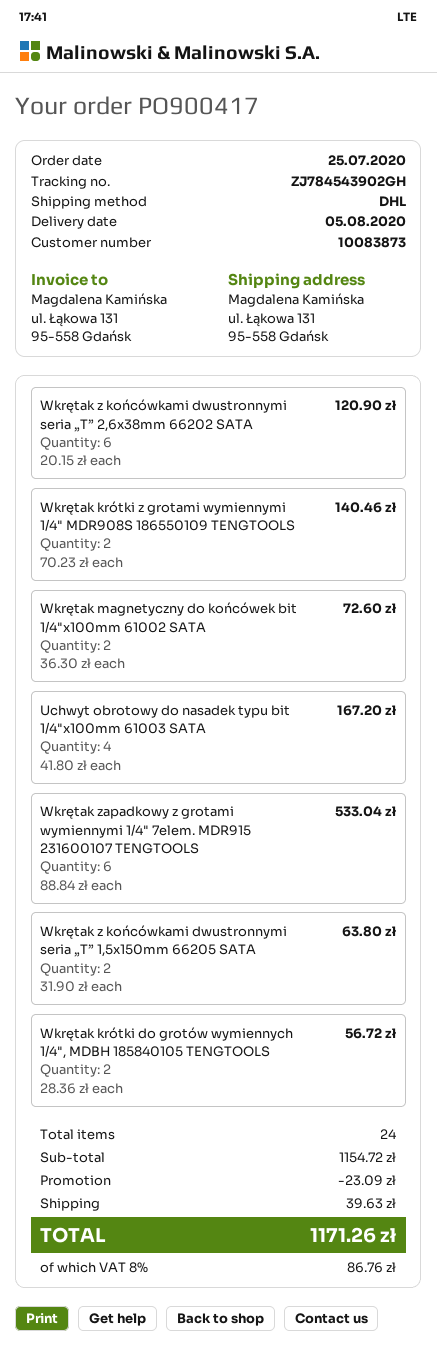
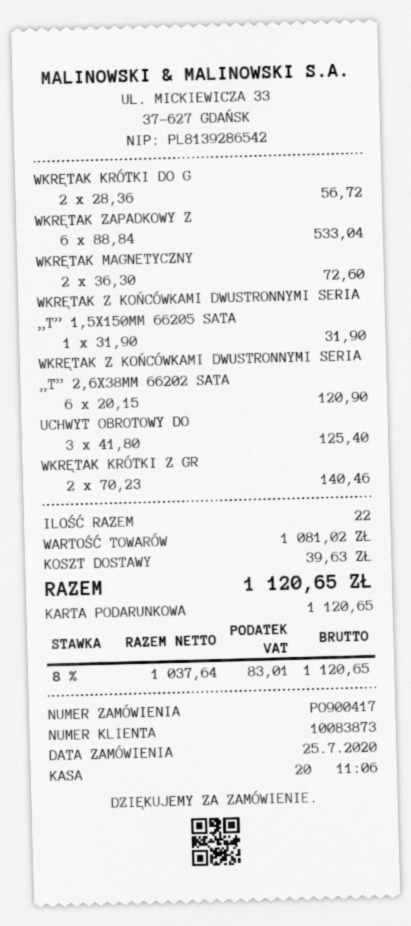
Uchwyt obrotowy do nasadek typu bit 1/4"x100mm 61003 SATA: 4 x 41.80 = 167.20 -> 3 x 41.80 = 125.40
Wkrętak z końcówkami dwustronnymi seria „T” 1,5x150mm 66205 SATA: 2 x 31.90 = 63.80 -> 1 x 31.90 = 31.90
total quantity: 24 -> 22
subtotal: 1154.72 -> 1081.02
discount: 23.09 -> none
tax: 8% = 86.76 -> 8% = 83.01
total: 1171.26 -> 1120.65

